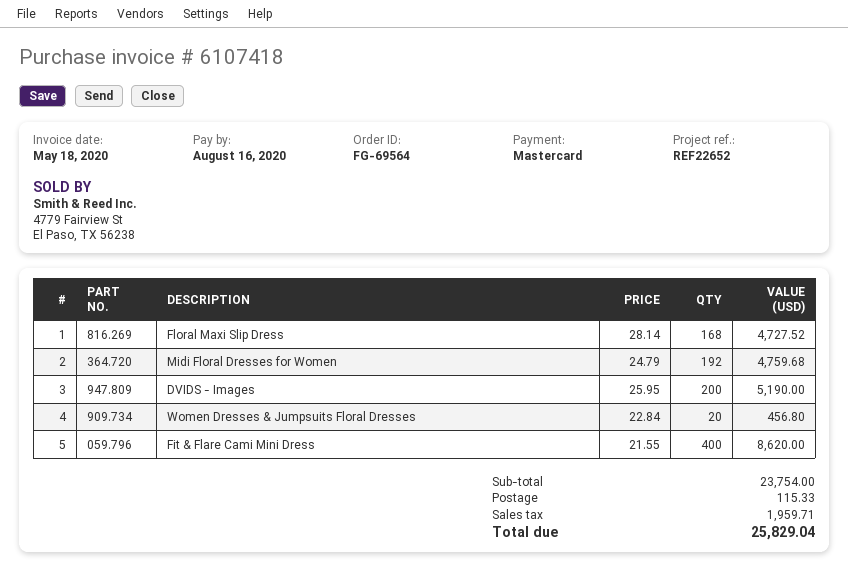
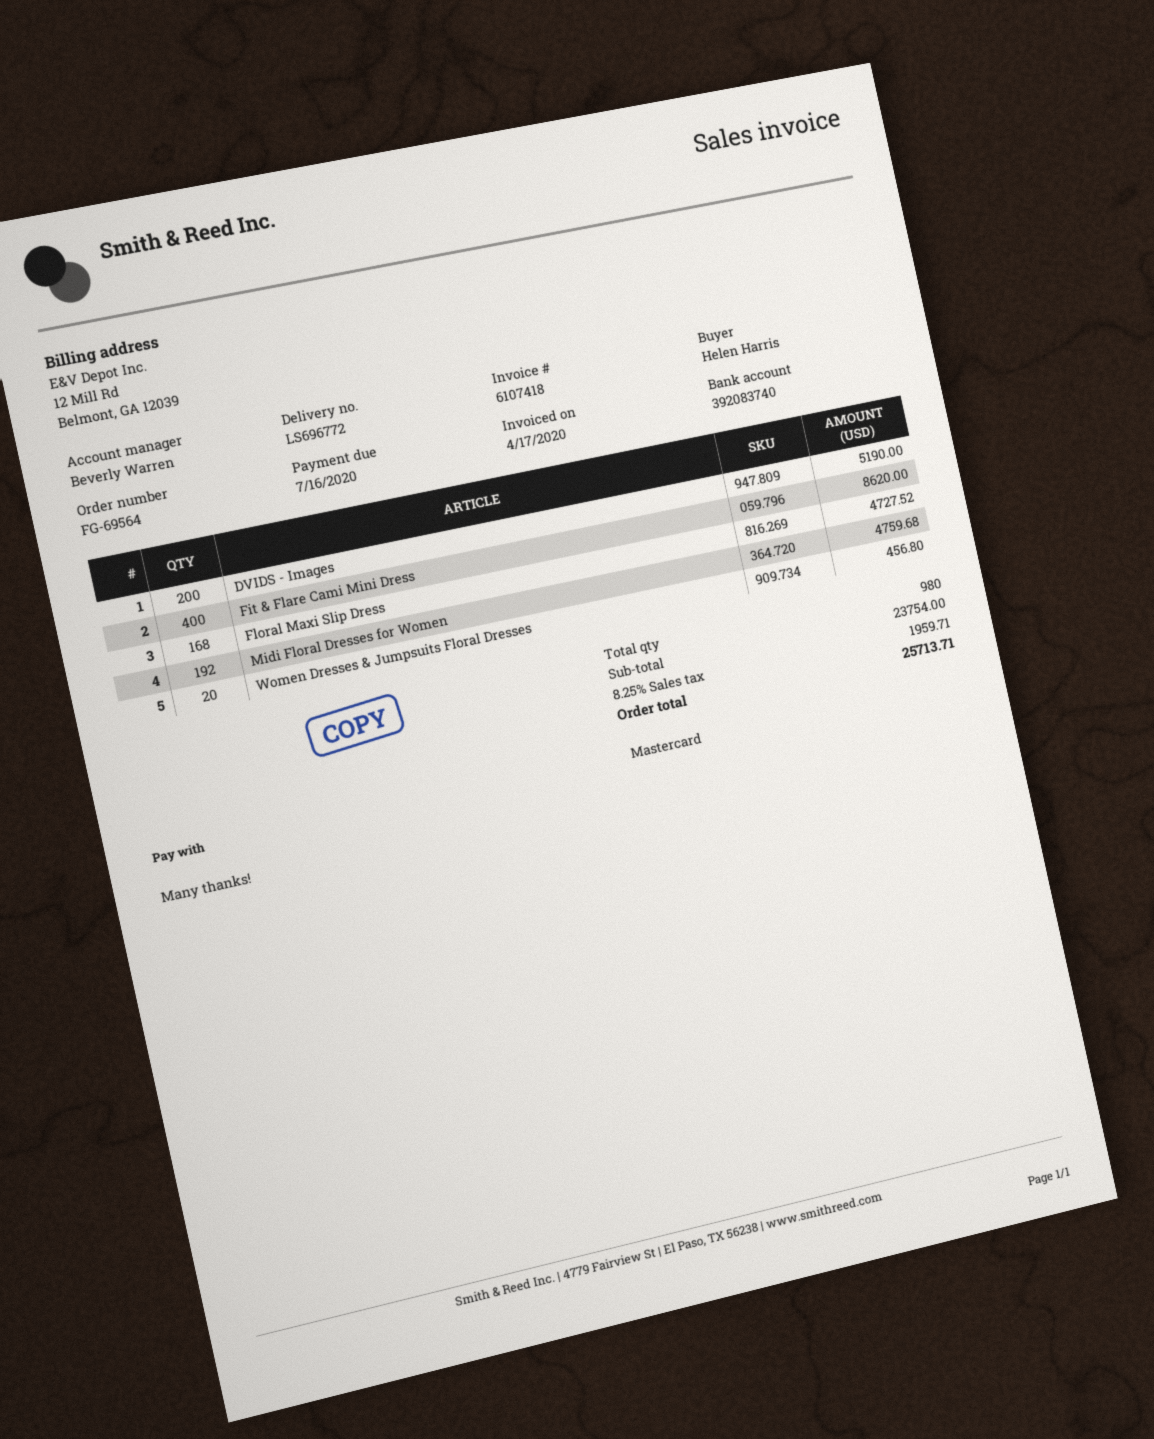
invoice date: 2020-05-18 -> 2020-04-17
due date: 2020-08-16 -> 2020-07-16
shipping: 115.33 -> none
total: 25829.04 -> 25713.71

